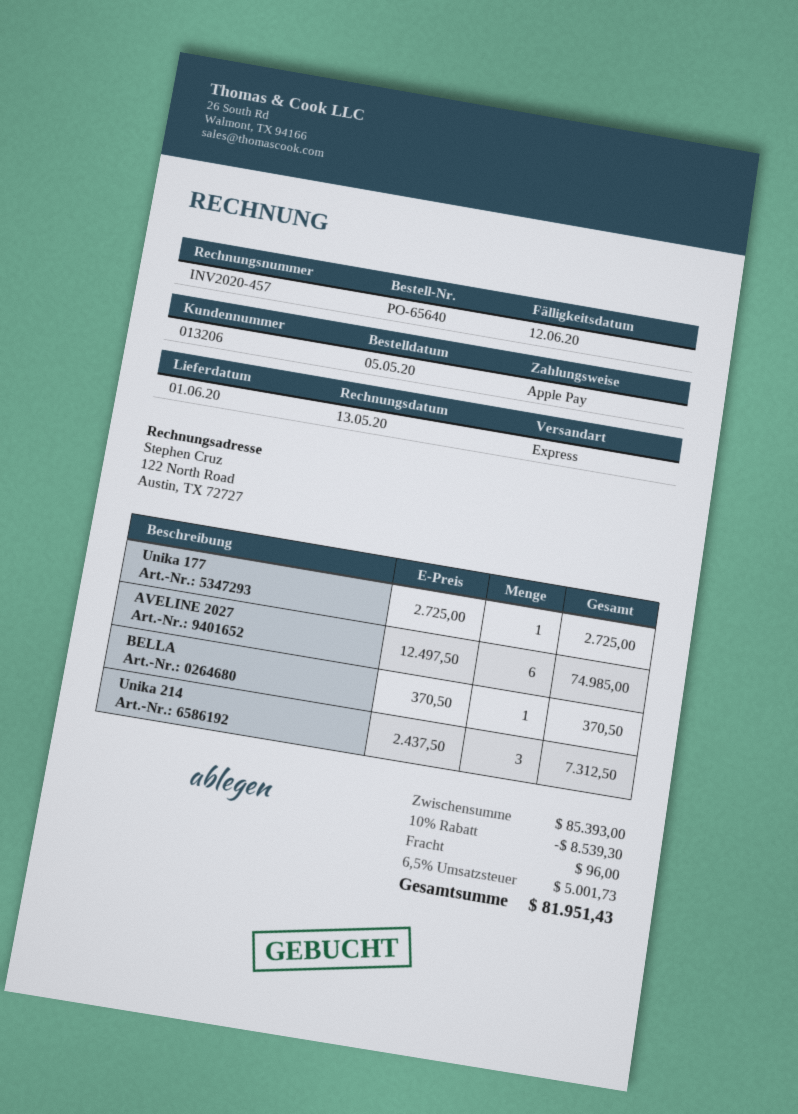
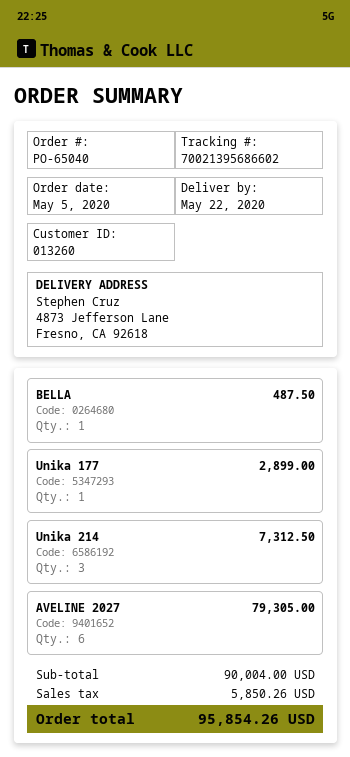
order number: PO-65640 -> PO-65040
delivery date: 2020-06-01 -> 2020-05-22
customer number: 013206 -> 013260
Unika 177: 1 for 2725.00 -> 1 for 2899.00
AVELINE 2027: 6 for 74985.00 -> 6 for 79305.00
BELLA: 1 for 370.50 -> 1 for 487.50
subtotal: 85393.00 -> 90004.00
discount: 10% = 8539.30 -> none
shipping: 96.00 -> none
tax: 5001.73 -> 5850.26
total: 81951.43 -> 95854.26

